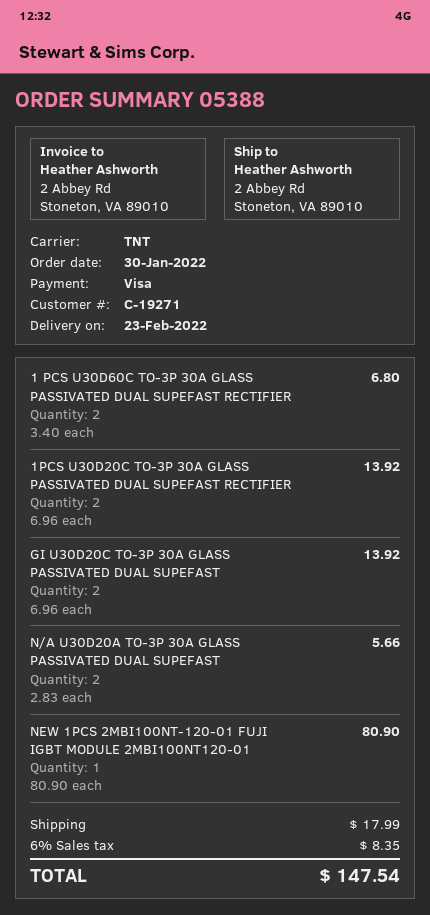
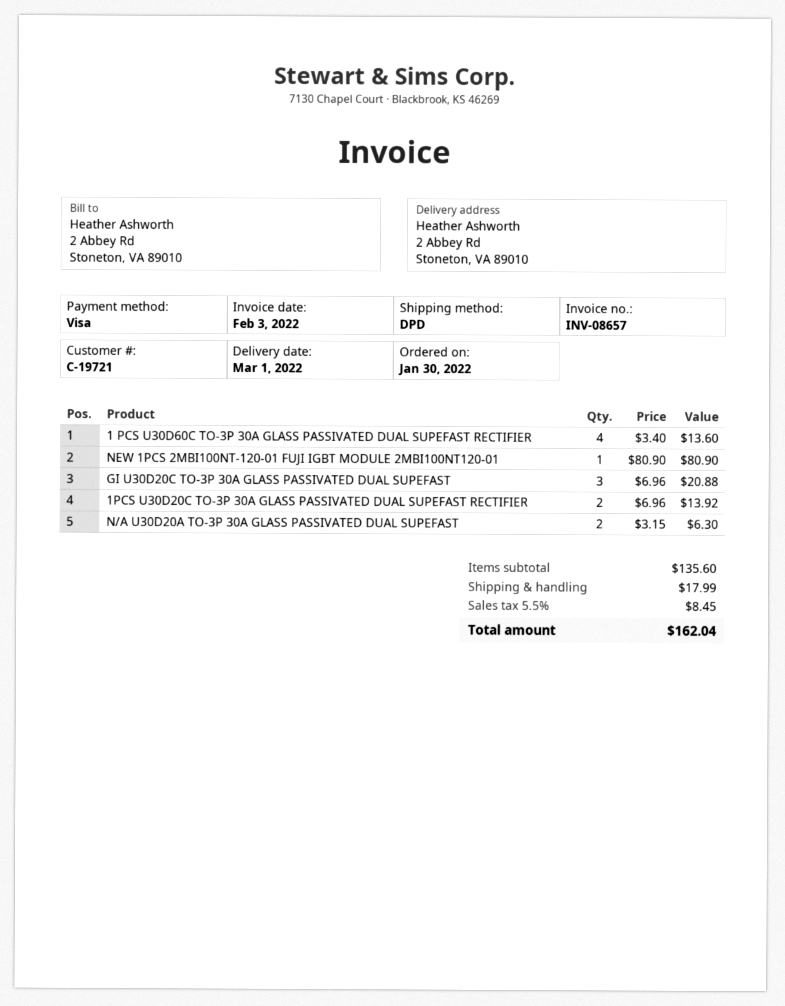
delivery date: 2022-02-23 -> 2022-03-01
customer number: C-19271 -> C-19721
shipping method: TNT -> DPD
1 PCS U30D60C TO-3P 30A GLASS PASSIVATED DUAL SUPEFAST RECTIFIER: 2 x 3.40 = 6.80 -> 4 x 3.40 = 13.60
GI U30D20C TO-3P 30A GLASS PASSIVATED DUAL SUPEFAST: 2 x 6.96 = 13.92 -> 3 x 6.96 = 20.88
N/A U30D20A TO-3P 30A GLASS PASSIVATED DUAL SUPEFAST: 2 x 2.83 = 5.66 -> 2 x 3.15 = 6.30
tax: 6% = 8.35 -> 5.5% = 8.45
total: 147.54 -> 162.04

